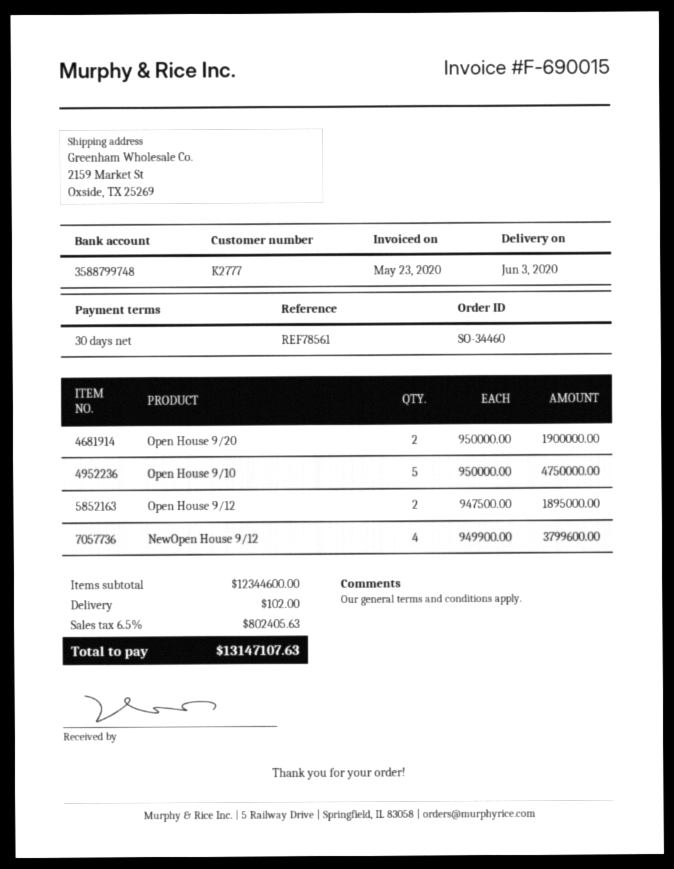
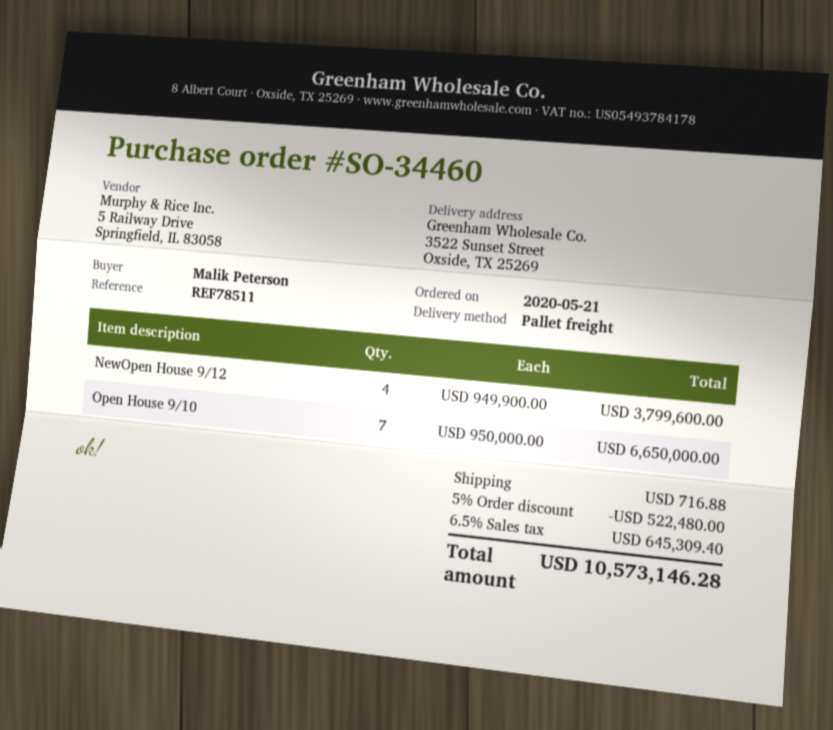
reference: REF78561 -> REF78511
ship to: 2159 Market St, Oxside, TX 25269 -> 3522 Sunset Street, Oxside, TX 25269
Open House 9/20: 2 x 950000.00 = 1900000.00 -> none
Open House 9/10: 5 x 950000.00 = 4750000.00 -> 7 x 950000.00 = 6650000.00
Open House 9/12: 2 x 947500.00 = 1895000.00 -> none
discount: none -> 5% = 522480.00
shipping: 102.00 -> 716.88
tax: 6.5% = 802405.63 -> 6.5% = 645309.40
total: 13147107.63 -> 10573146.28

